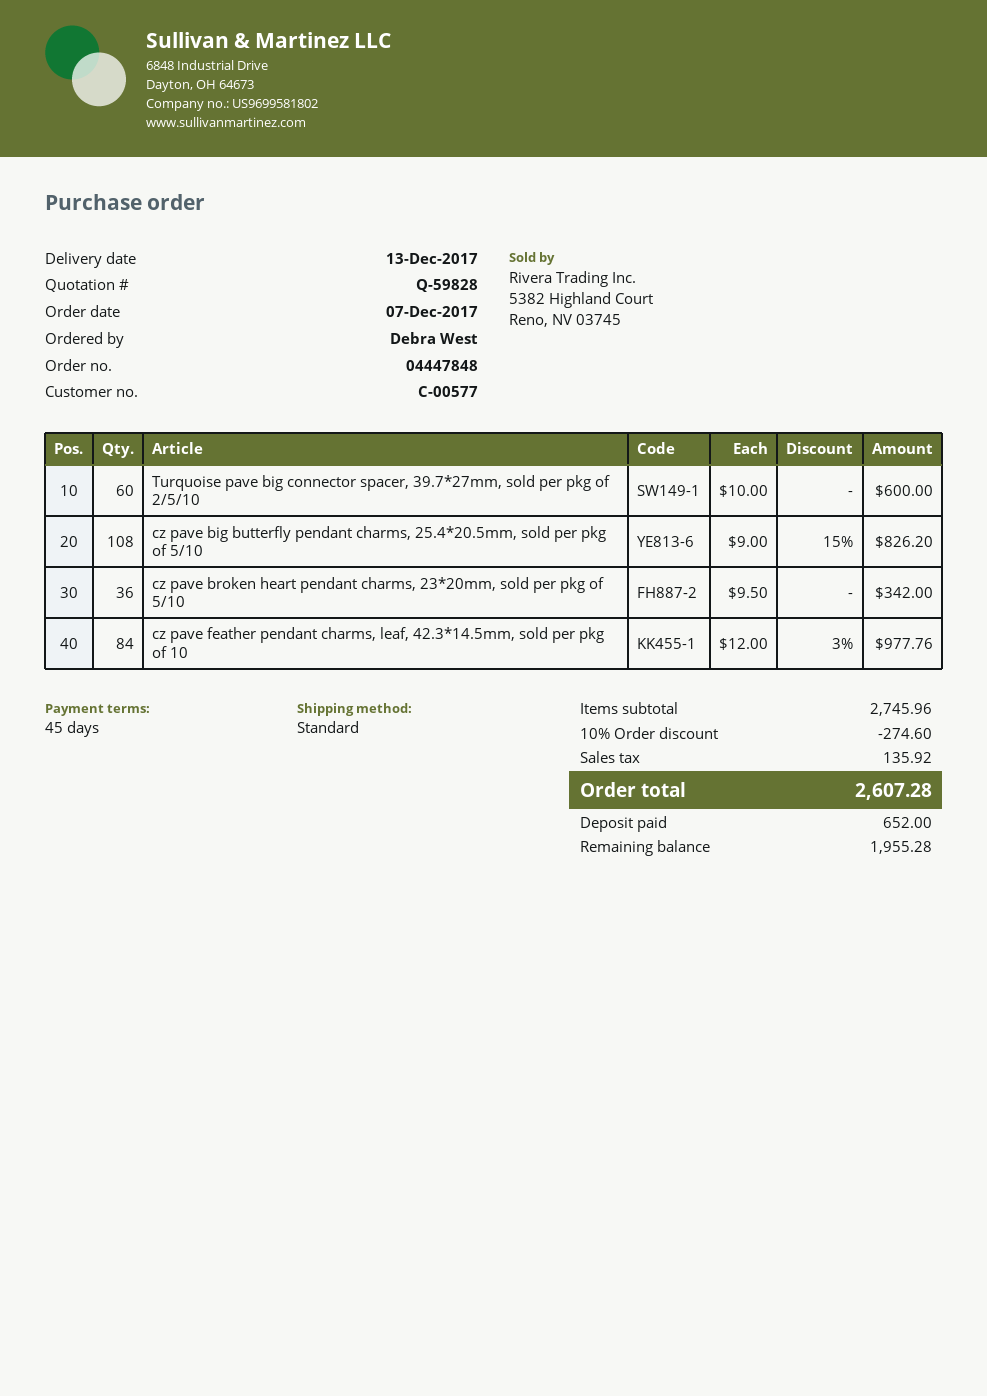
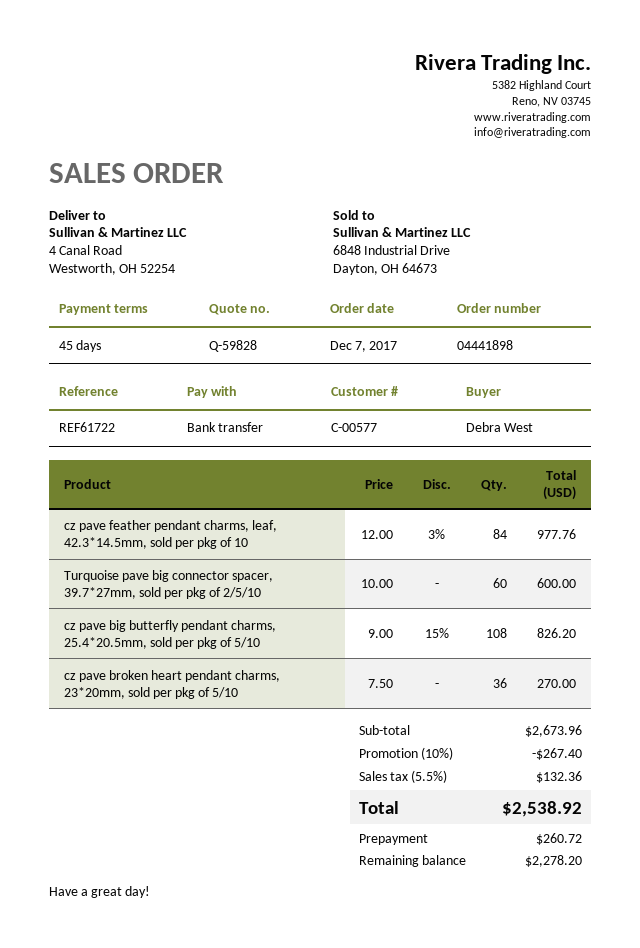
order number: 04447848 -> 04441898
cz pave broken heart pendant charms, 23*20mm, sold per pkg of 5/10: 36 x 9.50 = 342.00 -> 36 x 7.50 = 270.00
subtotal: 2745.96 -> 2673.96
discount: 10% = 274.60 -> 10% = 267.40
tax: 135.92 -> 132.36
total: 2607.28 -> 2538.92
deposit: 652.00 -> 260.72
balance: 1955.28 -> 2278.20

